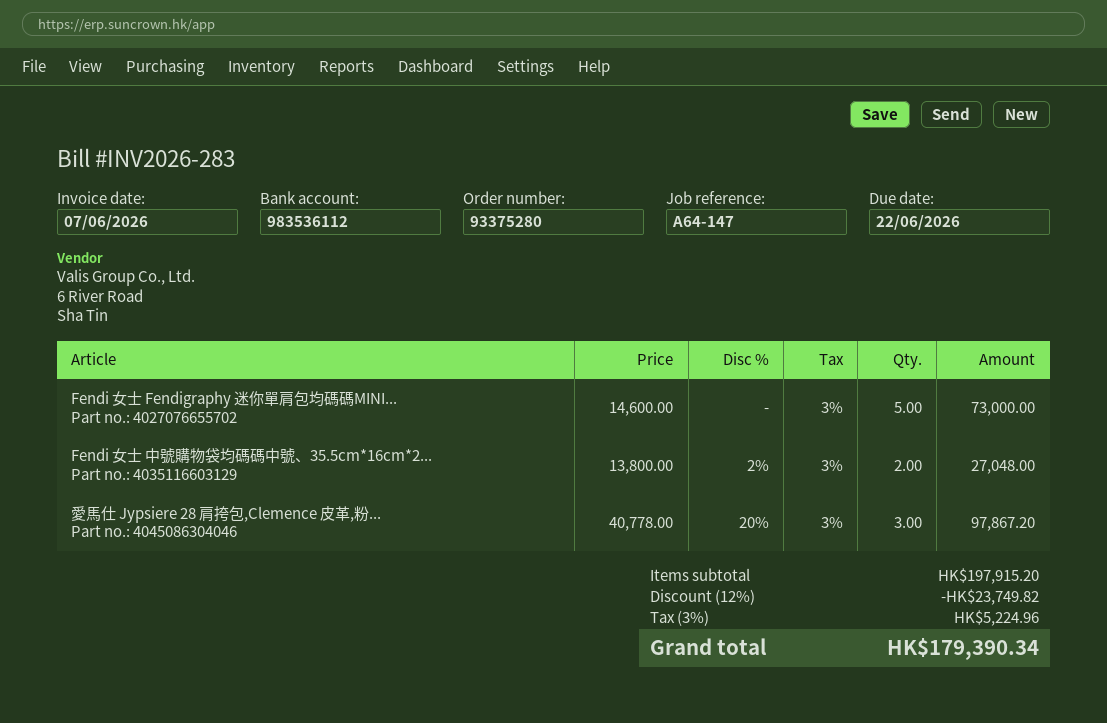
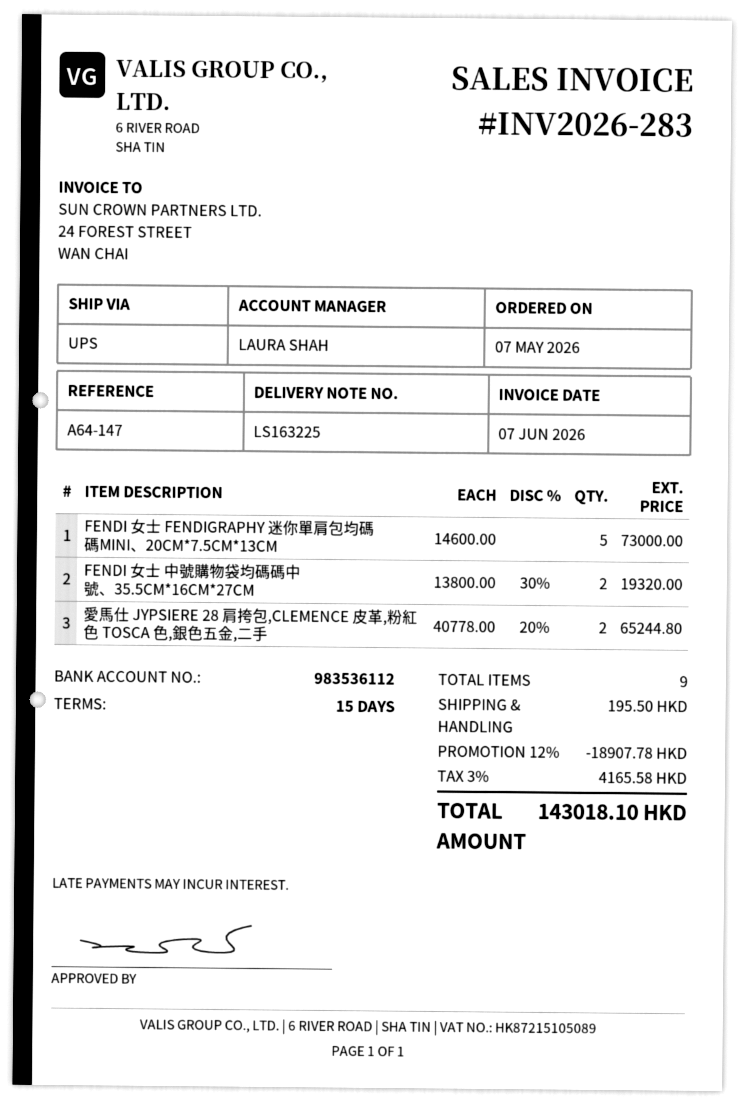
Fendi 女士 中號購物袋均碼碼中號、35.5cm*16cm*2...: 2 x 13800.00 - 2% = 27048.00 -> 2 x 13800.00 - 30% = 19320.00
愛馬仕 Jypsiere 28 肩挎包,Clemence 皮革,粉...: 3 x 40778.00 - 20% = 97867.20 -> 2 x 40778.00 - 20% = 65244.80
discount: 12% = 23749.82 -> 12% = 18907.78
shipping: none -> 195.50
tax: 3% = 5224.96 -> 3% = 4165.58
total: 179390.34 -> 143018.10

